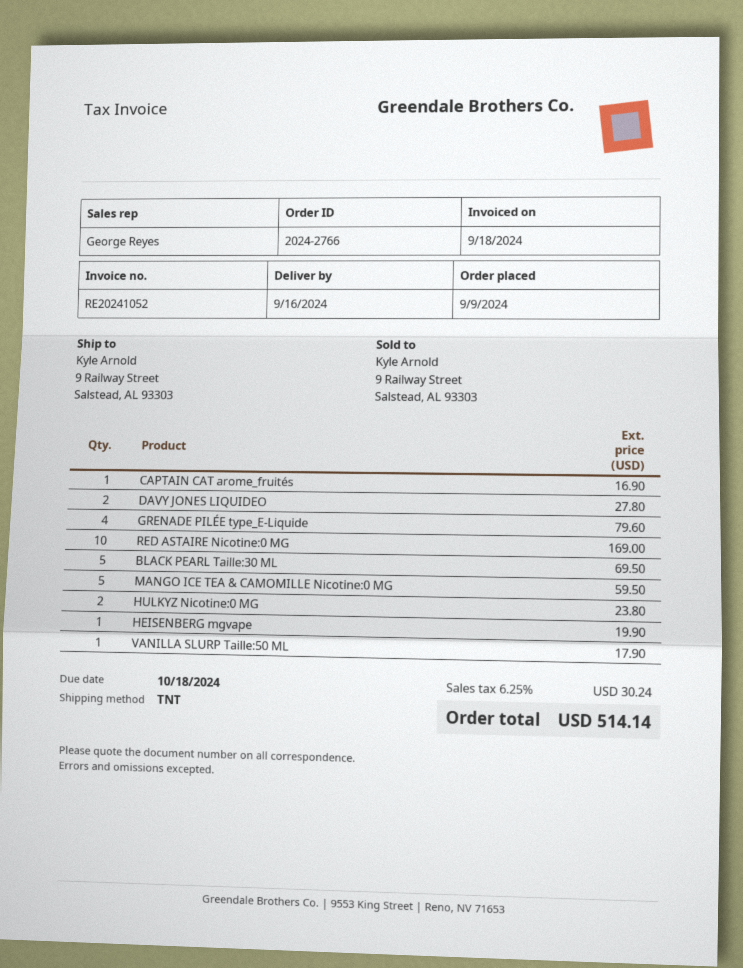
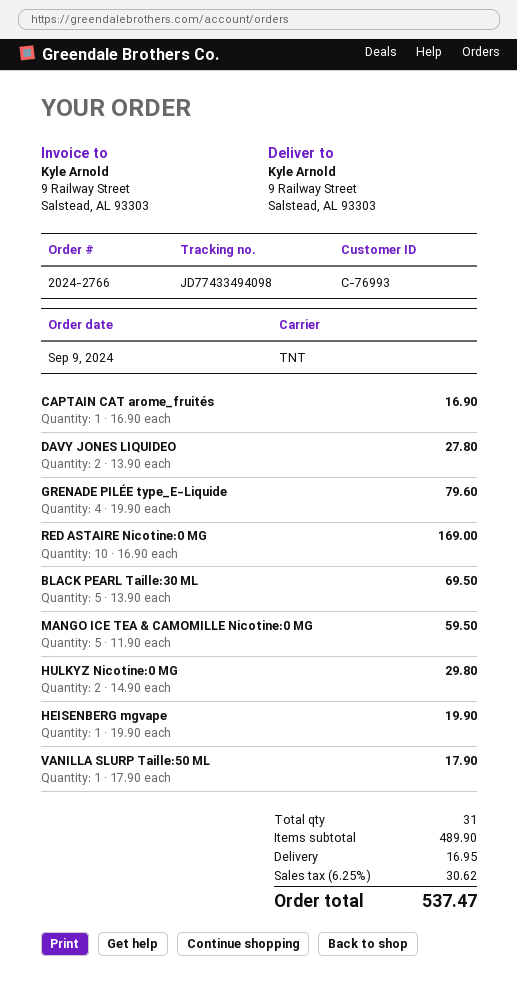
HULKYZ Nicotine:0 MG: 2 for 23.80 -> 2 for 29.80
shipping: none -> 16.95
tax: 6.25% = 30.24 -> 6.25% = 30.62
total: 514.14 -> 537.47

